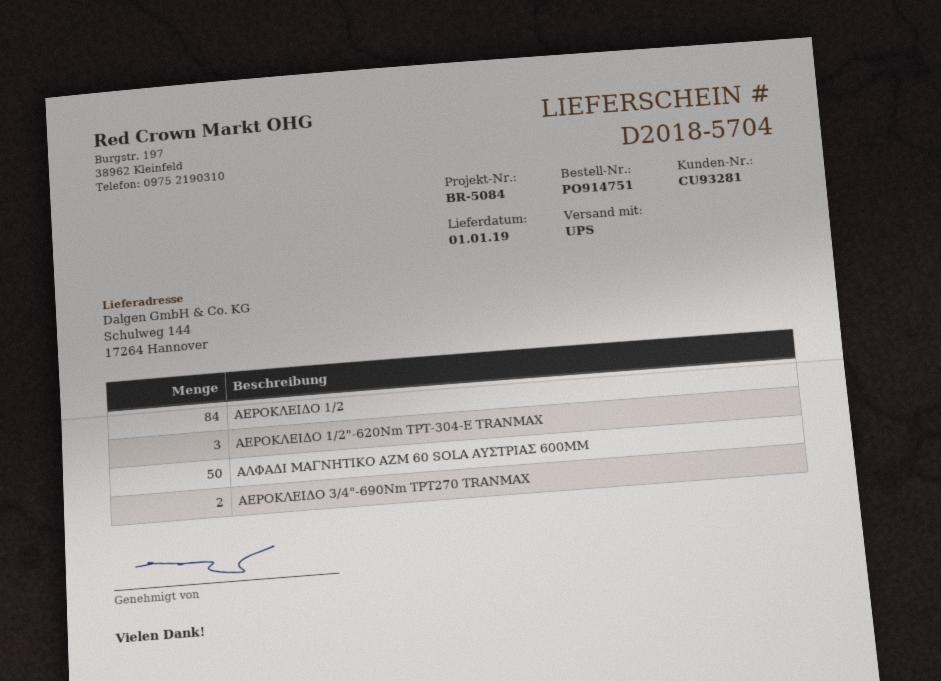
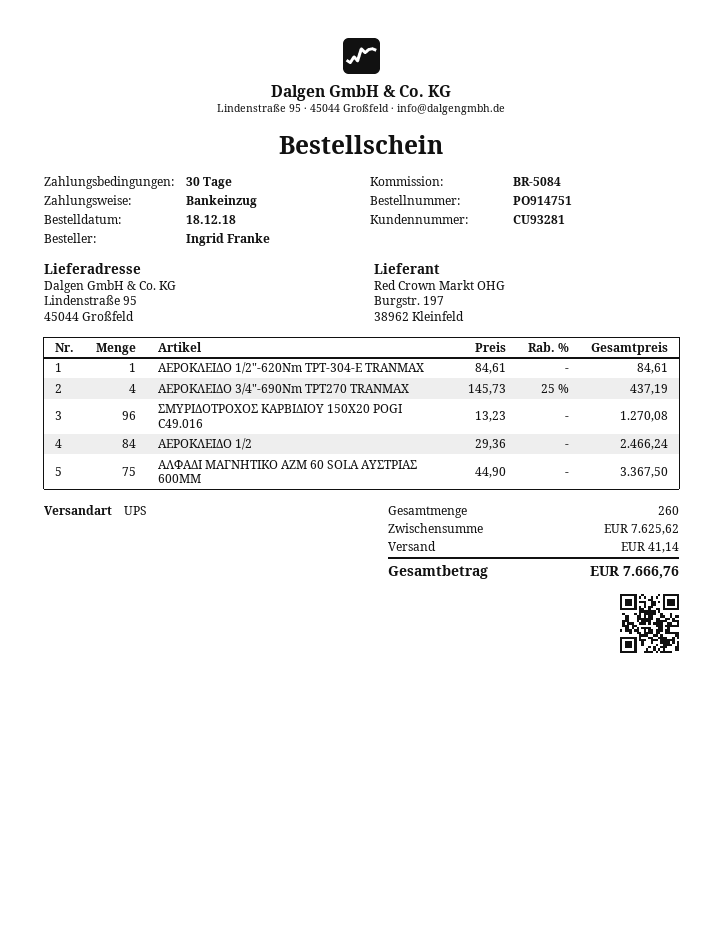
ship to: Schulweg 144, 17264 Hannover -> Lindenstraße 95, 45044 Großfeld
ΑΕΡΟΚΛΕΙΔΟ 1/2"-620Νm TPT-304-E TRANMAX: 3 -> 1
ΑΛΦΑΔΙ ΜΑΓΝΗΤΙΚΟ AZM 60 SOLA ΑΥΣΤΡΙΑΣ 600MM: 50 -> 75
ΑΕΡΟΚΛΕΙΔΟ 3/4"-690Νm TPT270 TRANMAX: 2 -> 4
ΣΜΥΡΙΔΟΤΡΟΧΟΣ ΚΑΡΒΙΔΙΟΥ 150Χ20 POGI C49.016: none -> 96

